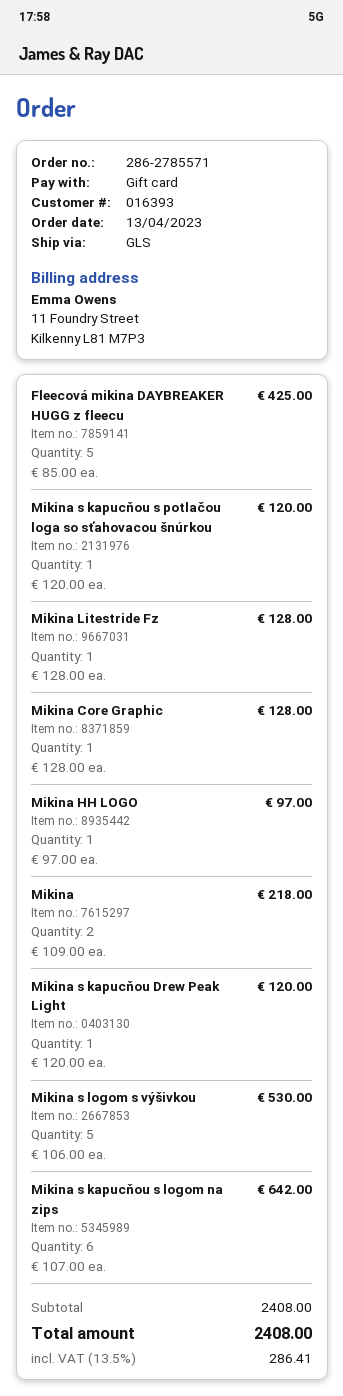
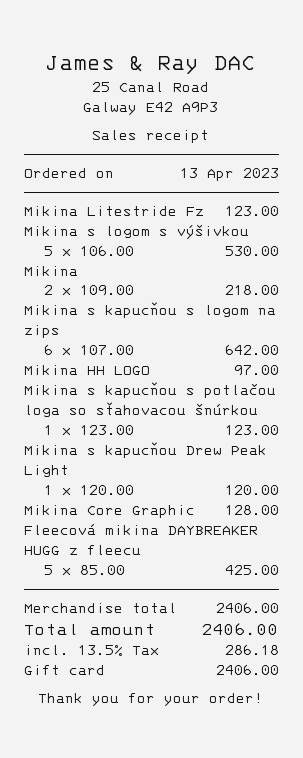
Mikina s kapucňou s potlačou loga so sťahovacou šnúrkou: 1 x 120.00 = 120.00 -> 1 x 123.00 = 123.00
Mikina Litestride Fz: 1 x 128.00 = 128.00 -> 1 x 123.00 = 123.00
subtotal: 2408.00 -> 2406.00
tax: 13.5% = 286.41 -> 13.5% = 286.18
total: 2408.00 -> 2406.00

